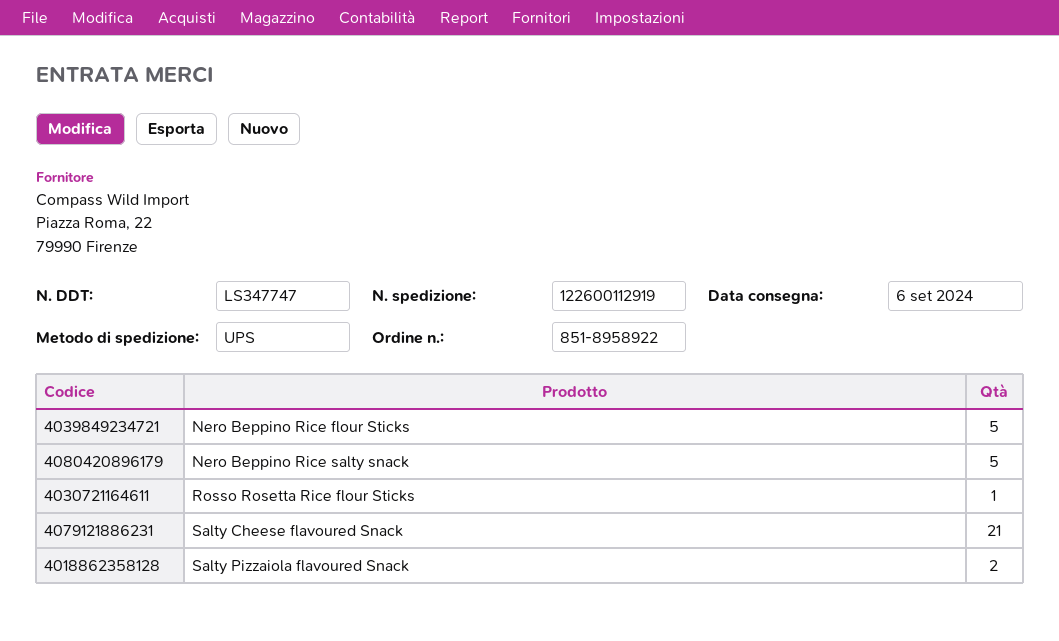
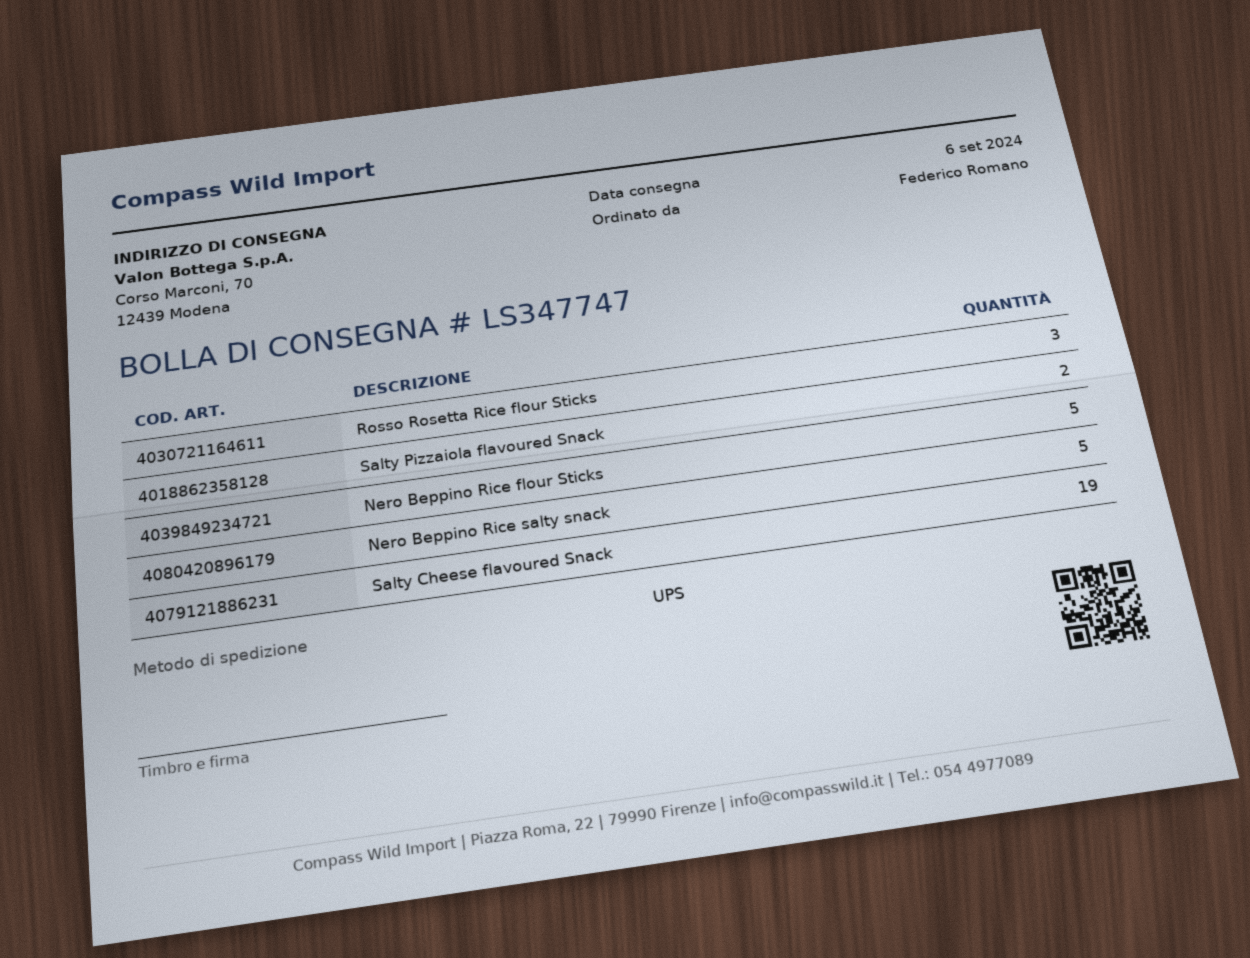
Rosso Rosetta Rice flour Sticks: 1 -> 3
Salty Cheese flavoured Snack: 21 -> 19

